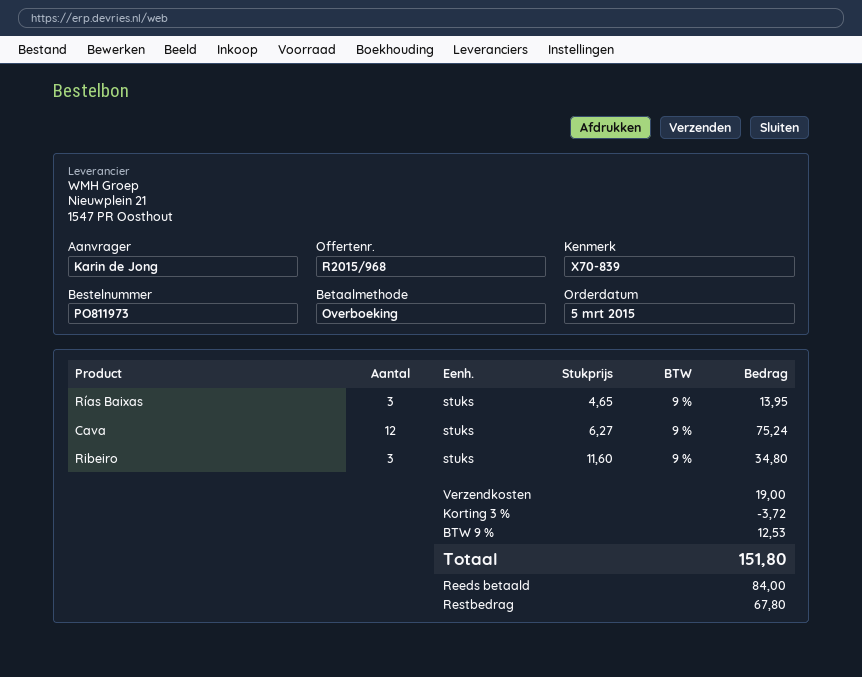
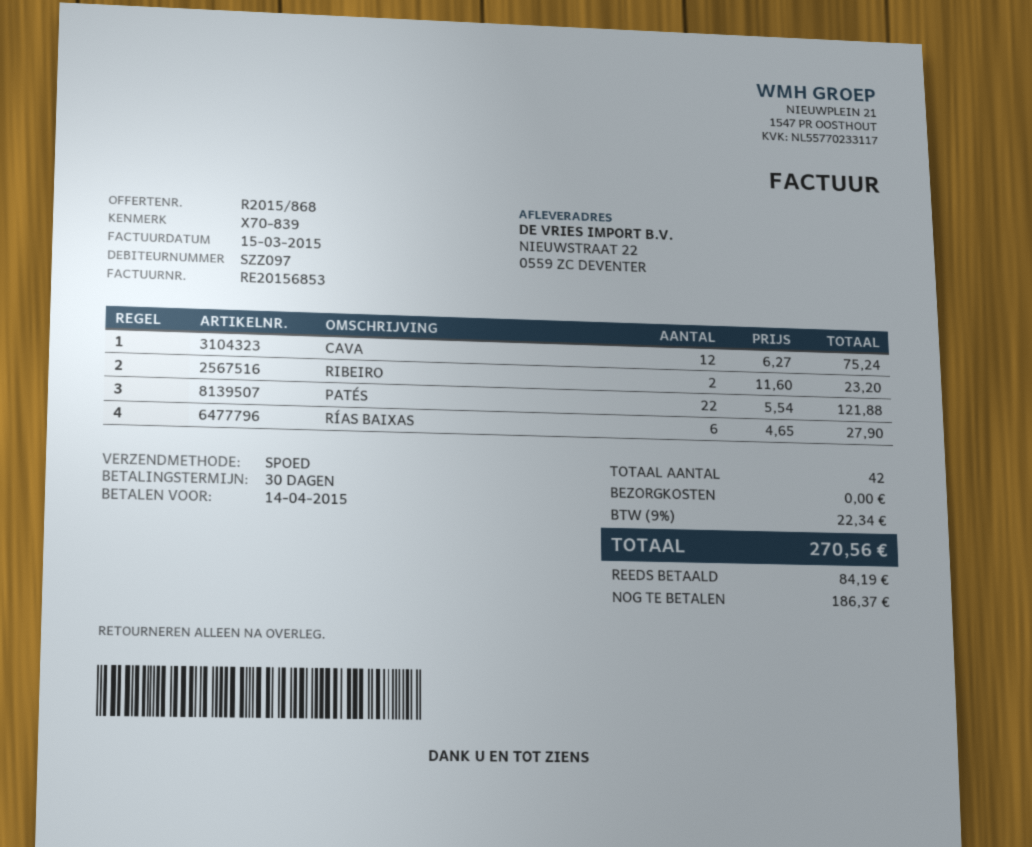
quote number: R2015/968 -> R2015/868
Rías Baixas: 3 x 4.65 = 13.95 -> 6 x 4.65 = 27.90
Ribeiro: 3 x 11.60 = 34.80 -> 2 x 11.60 = 23.20
PATÉS: none -> 22 x 5.54 = 121.88
discount: 3% = 3.72 -> none
shipping: 19.00 -> 0.00
tax: 9% = 12.53 -> 9% = 22.34
total: 151.80 -> 270.56
deposit: 84.00 -> 84.19
balance: 67.80 -> 186.37

